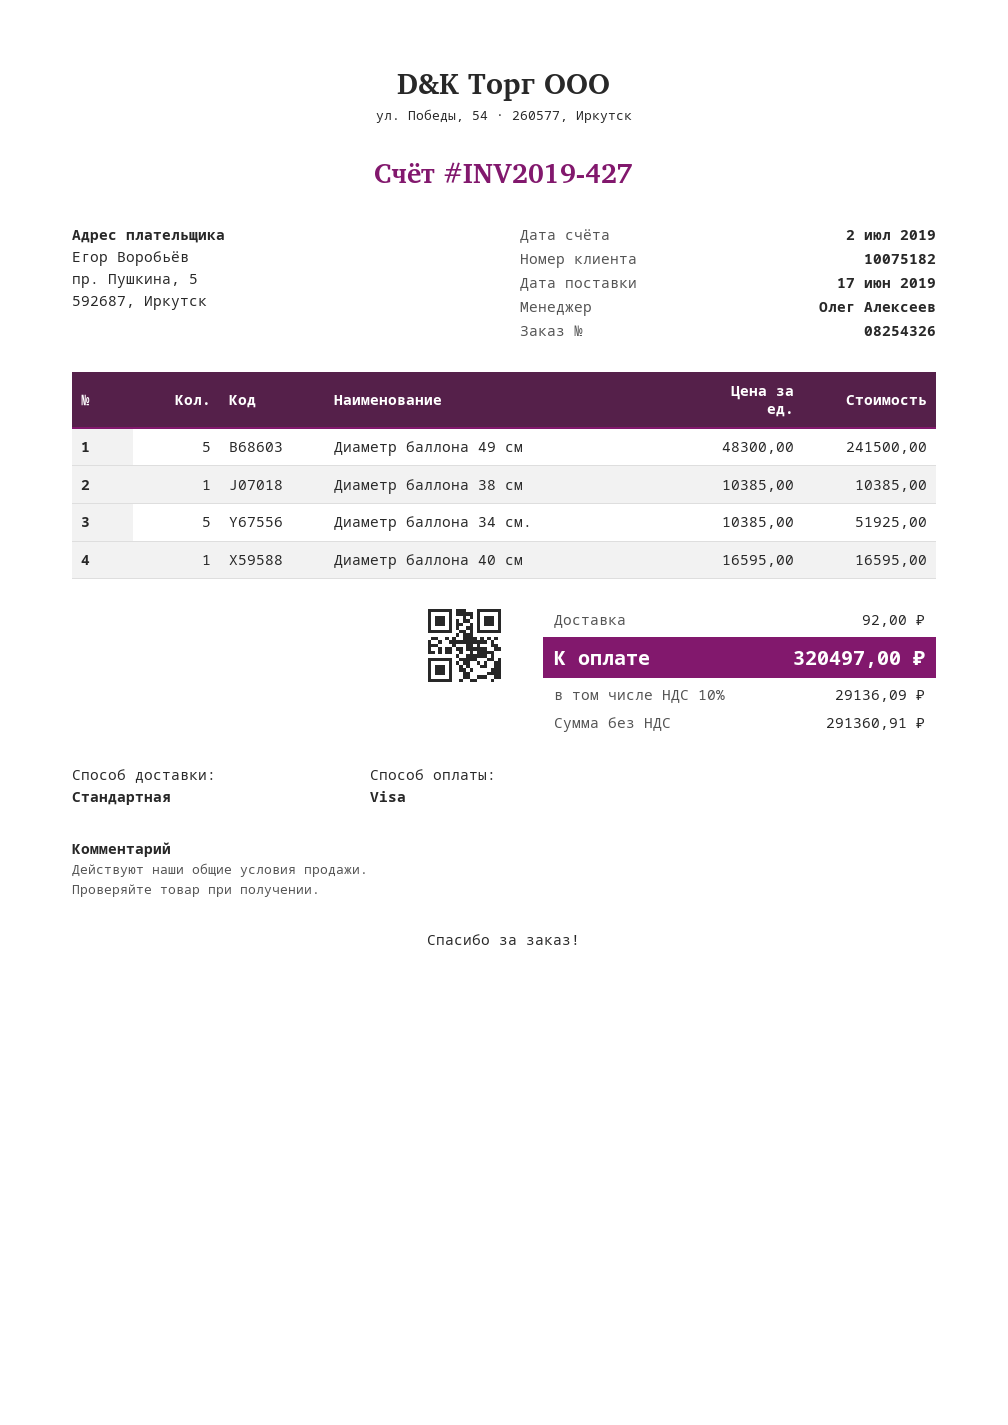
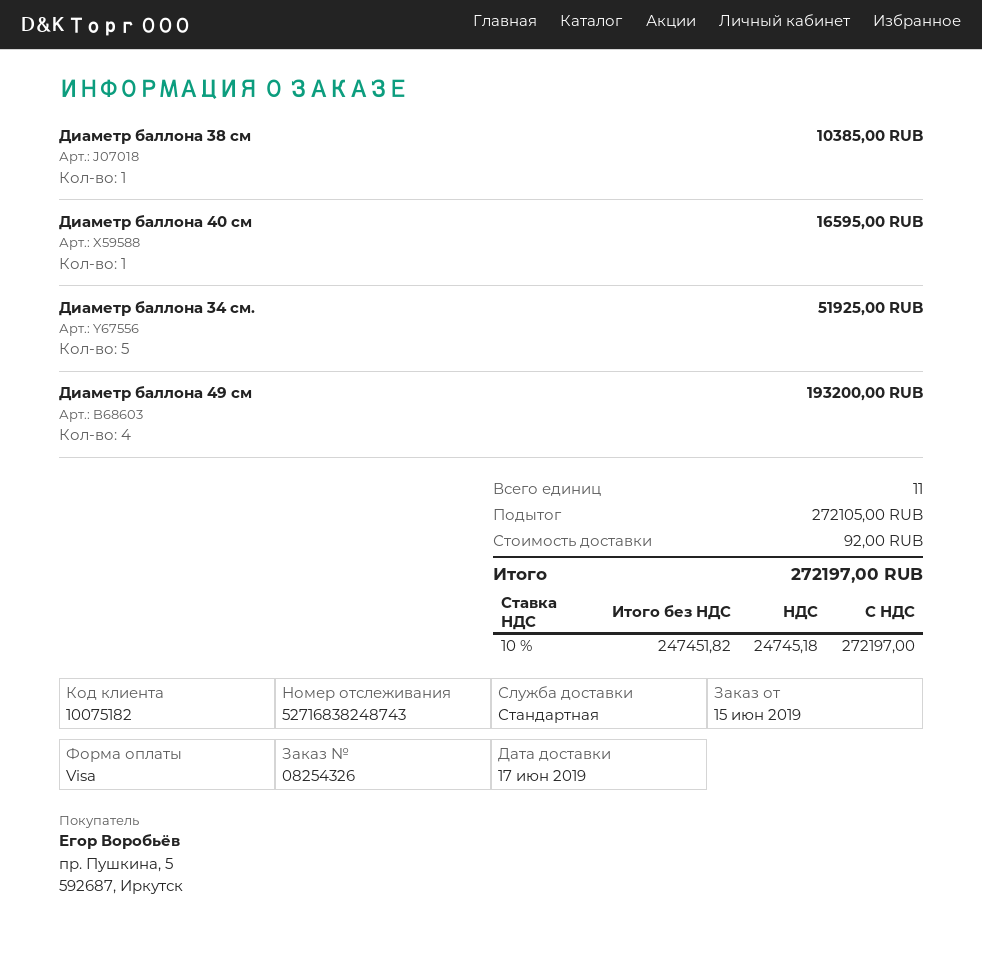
Диаметр баллона 49 см: 5 for 241500.00 -> 4 for 193200.00
net: 291360.91 -> 247451.82
tax: 10% = 29136.09 -> 10% = 24745.18
total: 320497.00 -> 272197.00

